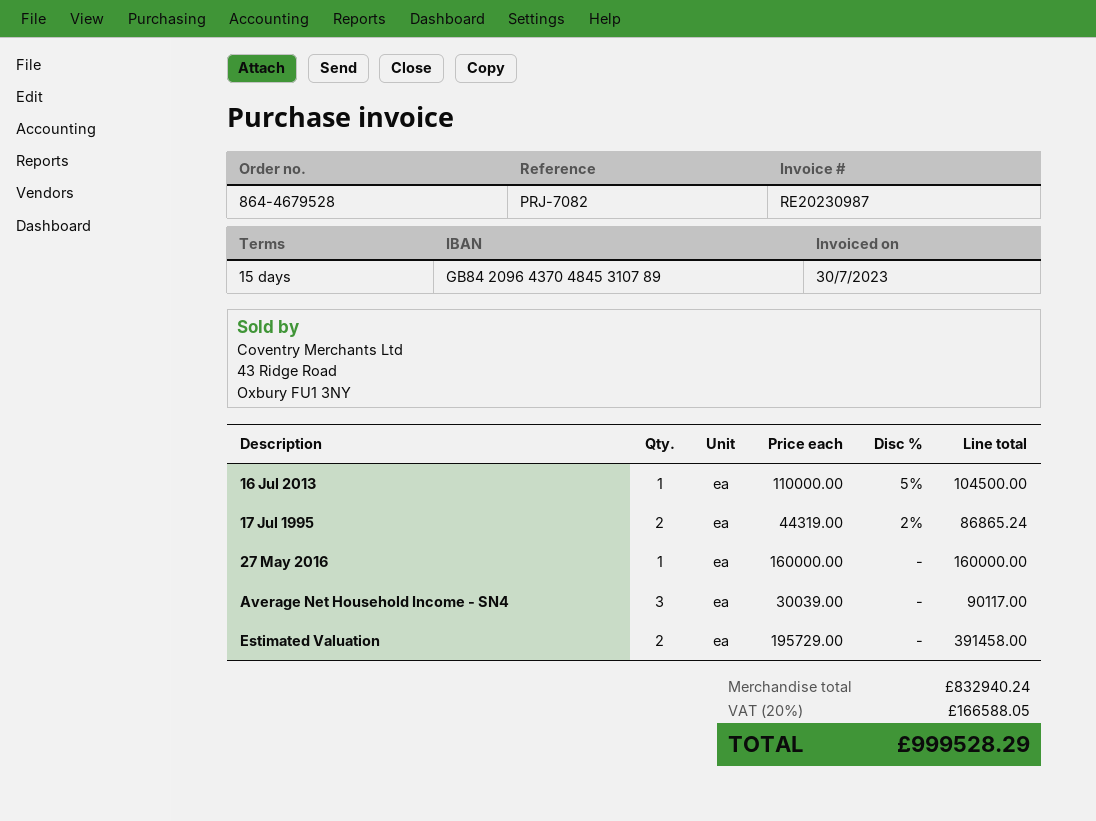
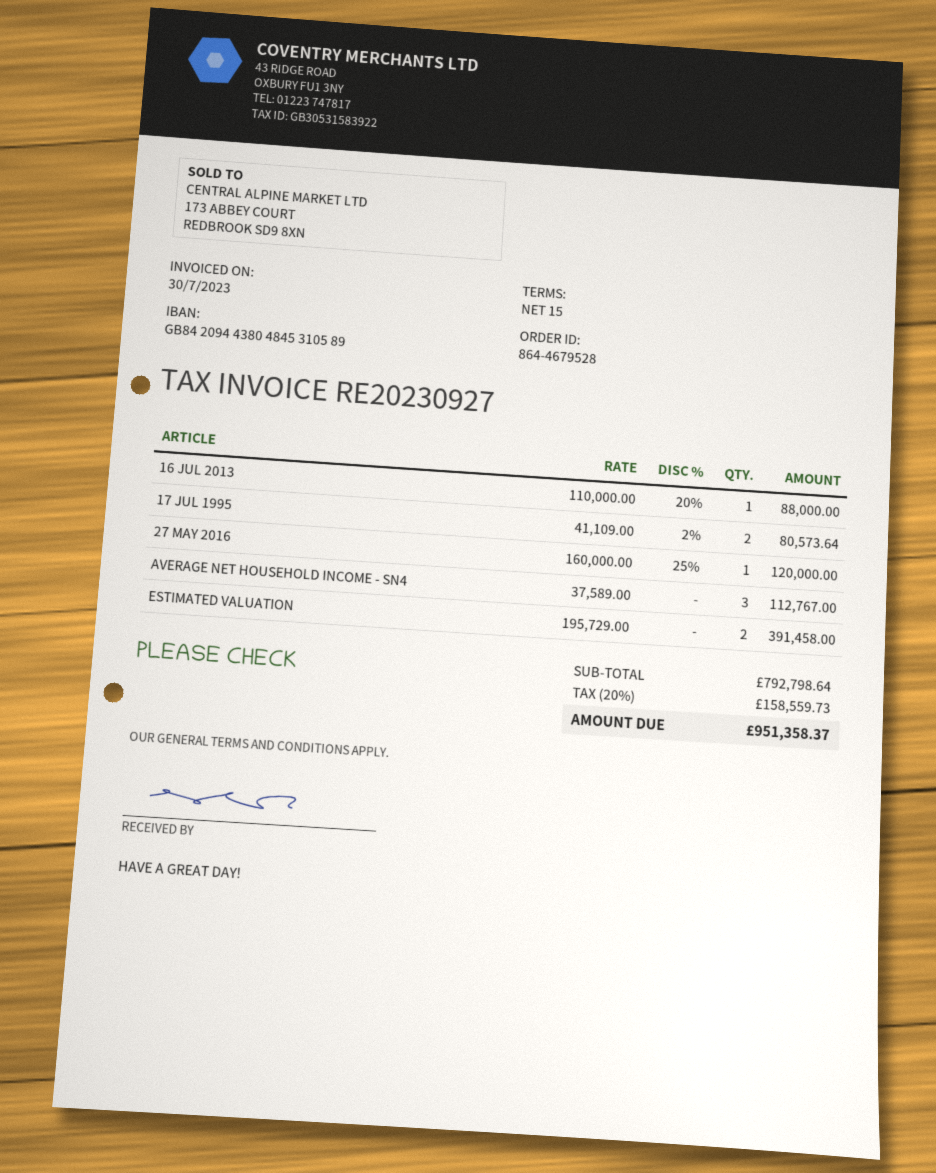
invoice number: RE20230987 -> RE20230927
bank account: GB84209643704845310789 -> GB84209443804845310589
16 Jul 2013: 1 x 110000.00 - 5% = 104500.00 -> 1 x 110000.00 - 20% = 88000.00
17 Jul 1995: 2 x 44319.00 - 2% = 86865.24 -> 2 x 41109.00 - 2% = 80573.64
27 May 2016: 1 x 160000.00 = 160000.00 -> 1 x 160000.00 - 25% = 120000.00
Average Net Household Income - SN4: 3 x 30039.00 = 90117.00 -> 3 x 37589.00 = 112767.00
subtotal: 832940.24 -> 792798.64
tax: 20% = 166588.05 -> 20% = 158559.73
total: 999528.29 -> 951358.37

